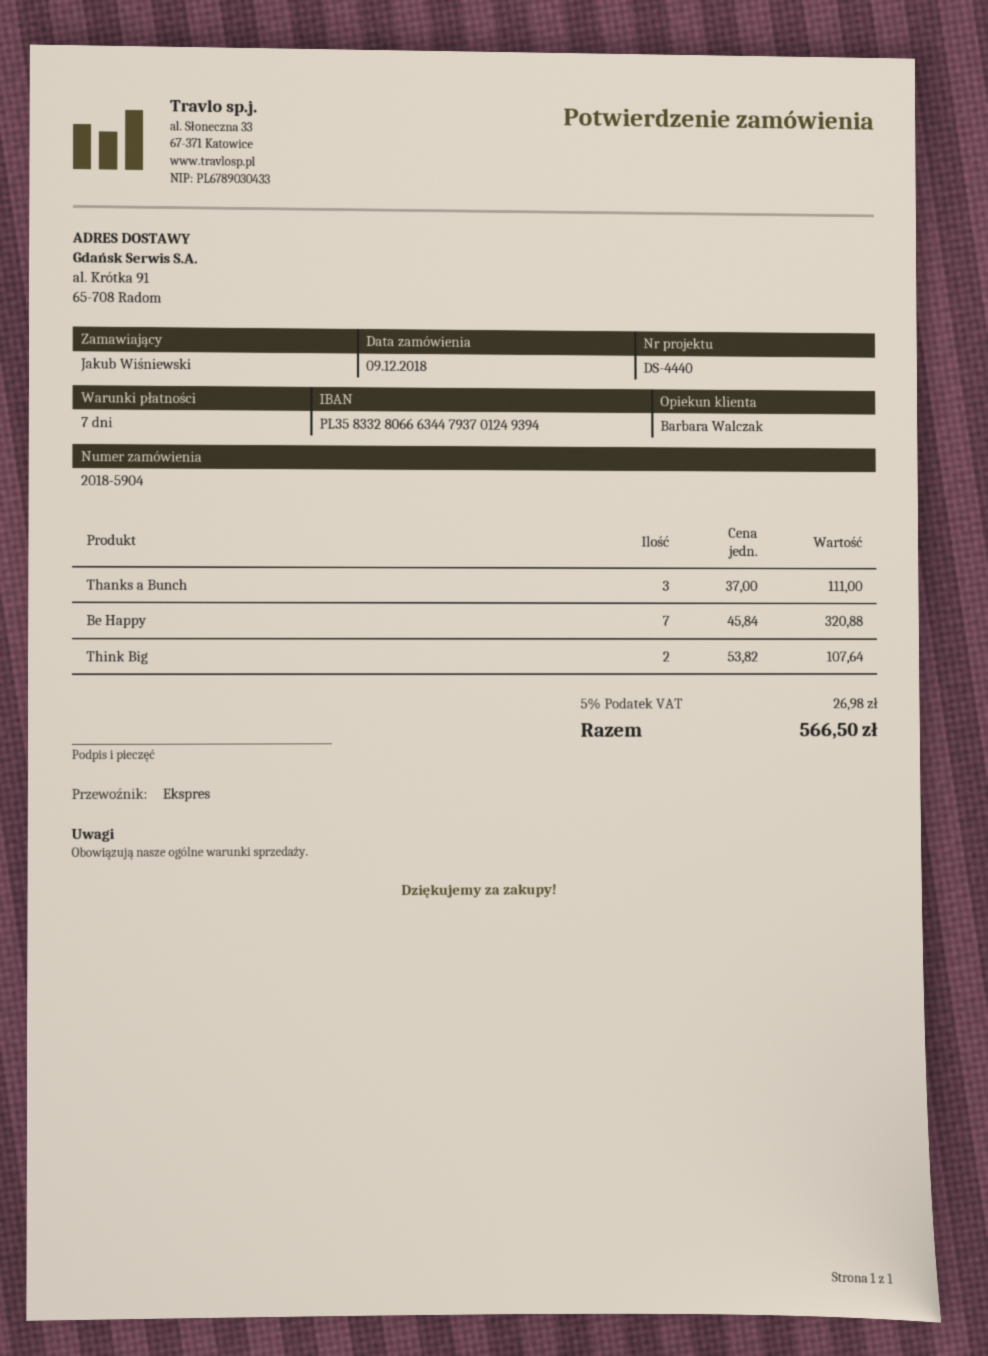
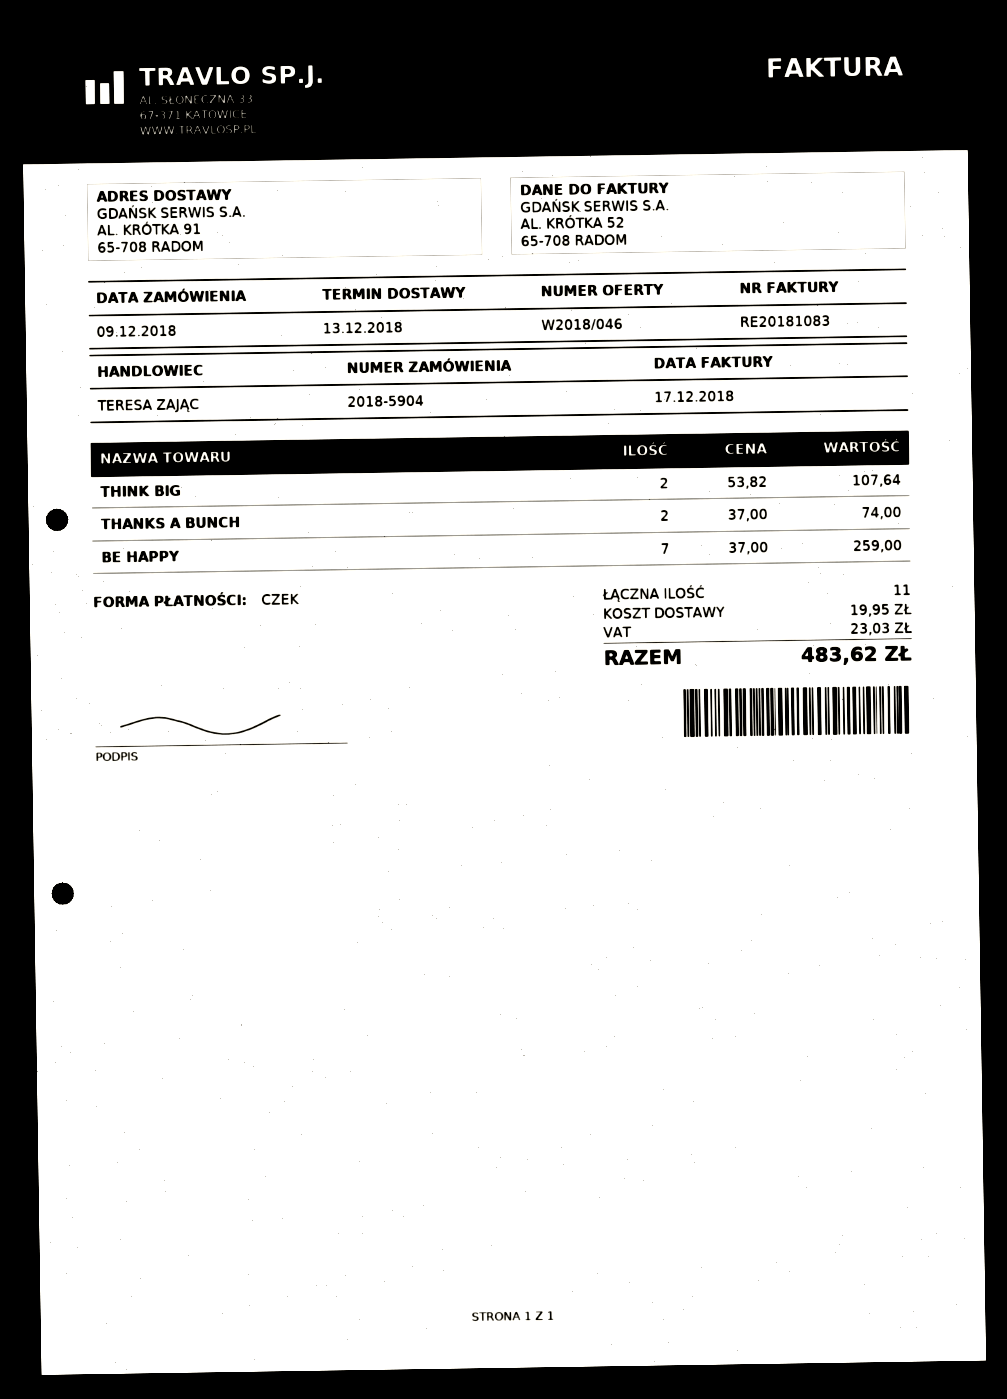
sales rep: Barbara Walczak -> TERESA ZAJĄC
Thanks a Bunch: 3 x 37.00 = 111.00 -> 2 x 37.00 = 74.00
Be Happy: 7 x 45.84 = 320.88 -> 7 x 37.00 = 259.00
shipping: none -> 19.95
tax: 26.98 -> 23.03
total: 566.50 -> 483.62

